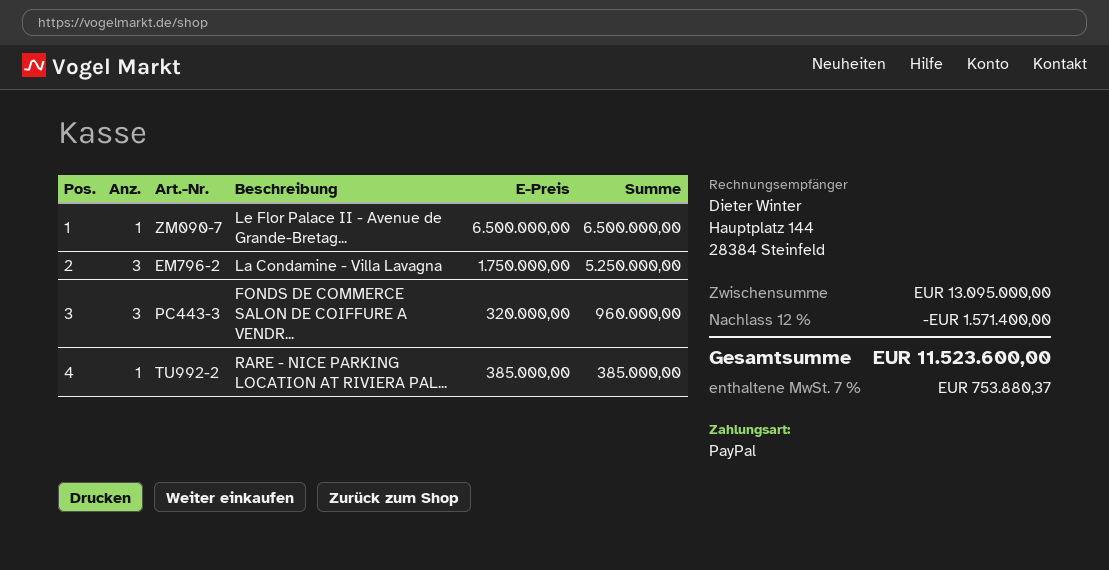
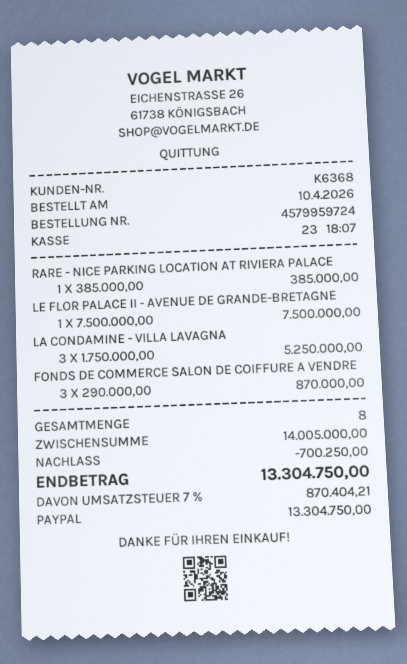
Le Flor Palace II - Avenue de Grande-Bretag...: 1 x 6500000.00 = 6500000.00 -> 1 x 7500000.00 = 7500000.00
FONDS DE COMMERCE SALON DE COIFFURE A VENDR...: 3 x 320000.00 = 960000.00 -> 3 x 290000.00 = 870000.00
subtotal: 13095000.00 -> 14005000.00
discount: 1571400.00 -> 700250.00
tax: 7% = 753880.37 -> 7% = 870404.21
total: 11523600.00 -> 13304750.00

